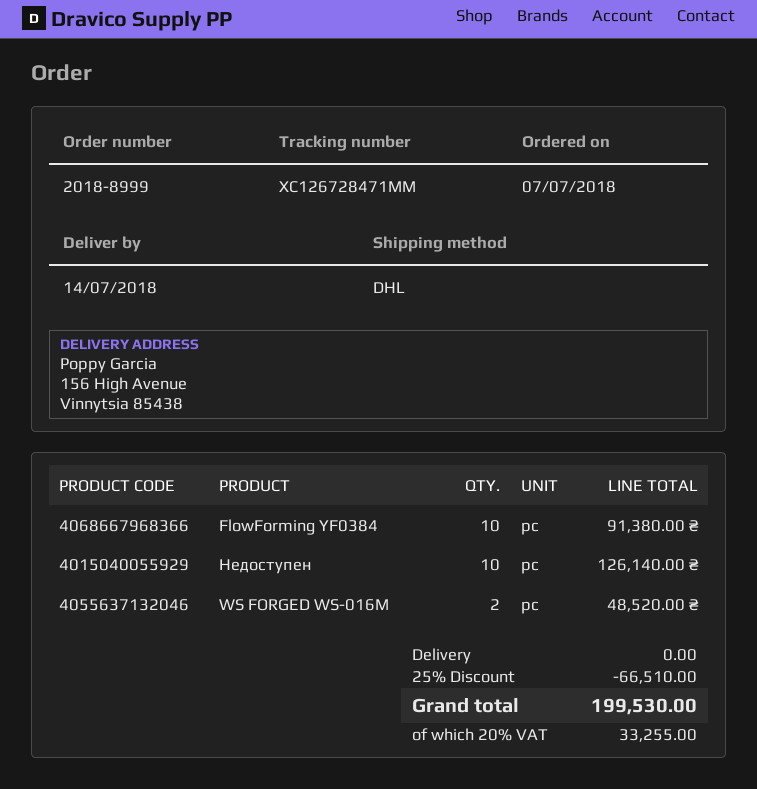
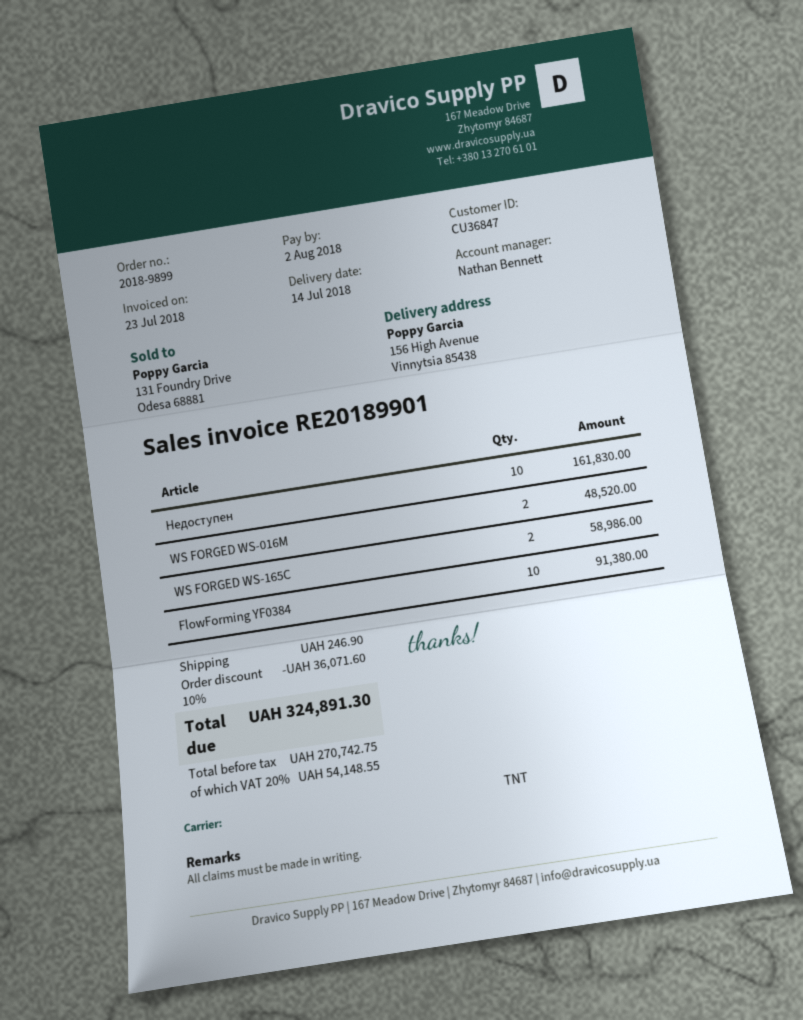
order number: 2018-8999 -> 2018-9899
shipping method: DHL -> TNT
Недоступен: 10 for 126140.00 -> 10 for 161830.00
WS FORGED WS-165C: none -> 2 for 58986.00
discount: 25% = 66510.00 -> 10% = 36071.60
shipping: 0.00 -> 246.90
tax: 20% = 33255.00 -> 20% = 54148.55
total: 199530.00 -> 324891.30

